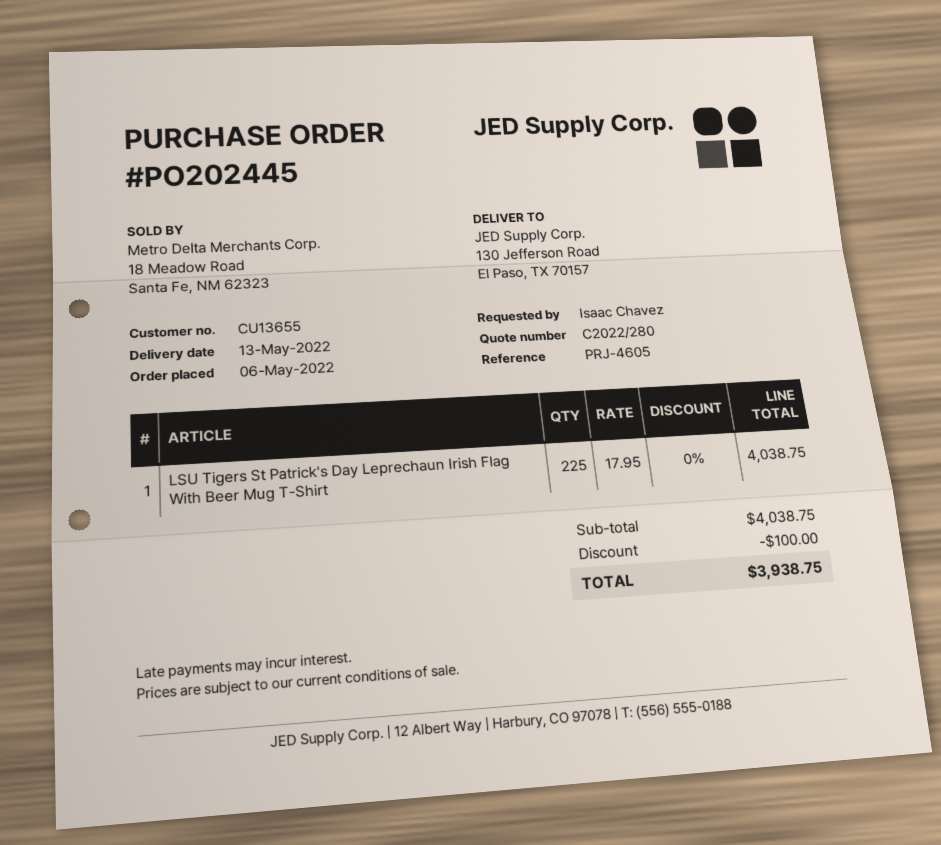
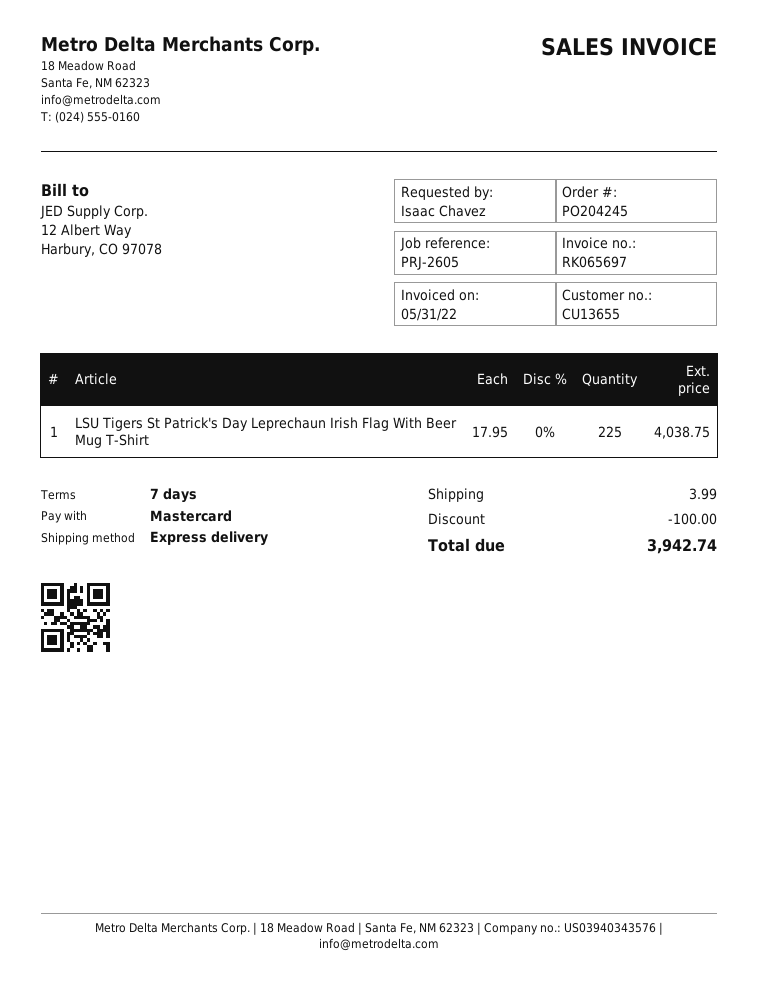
order number: PO202445 -> PO204245
reference: PRJ-4605 -> PRJ-2605
shipping: none -> 3.99
total: 3938.75 -> 3942.74

